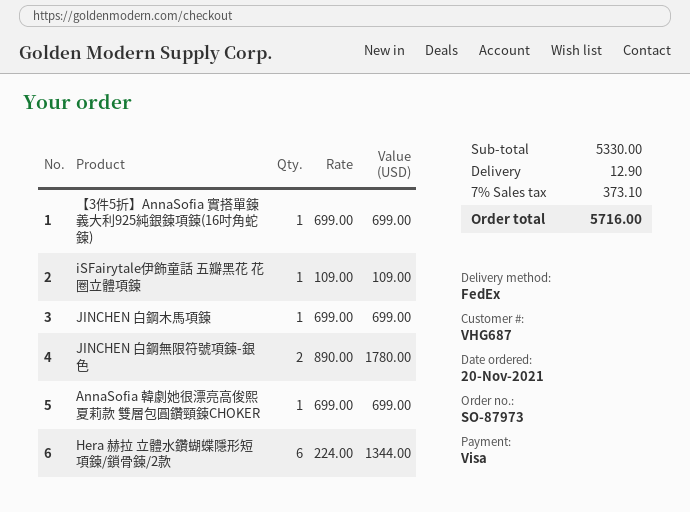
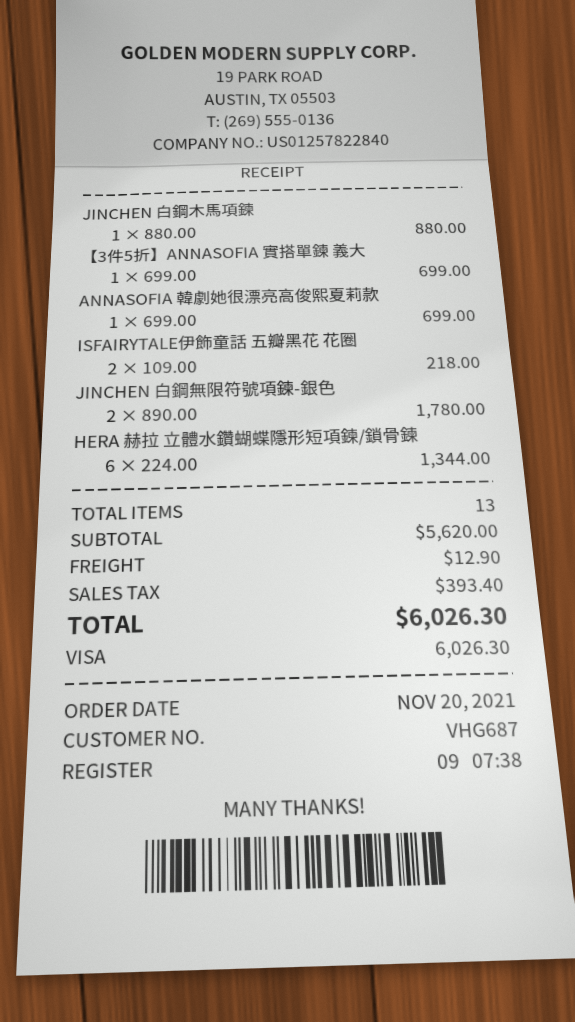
iSFairytale伊飾童話 五瓣黑花 花圈立體項鍊: 1 x 109.00 = 109.00 -> 2 x 109.00 = 218.00
JINCHEN 白鋼木馬項鍊: 1 x 699.00 = 699.00 -> 1 x 880.00 = 880.00
subtotal: 5330.00 -> 5620.00
tax: 373.10 -> 393.40
total: 5716.00 -> 6026.30

